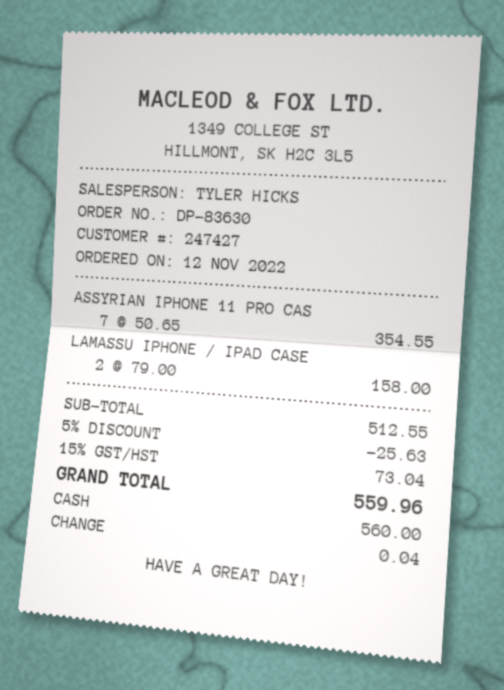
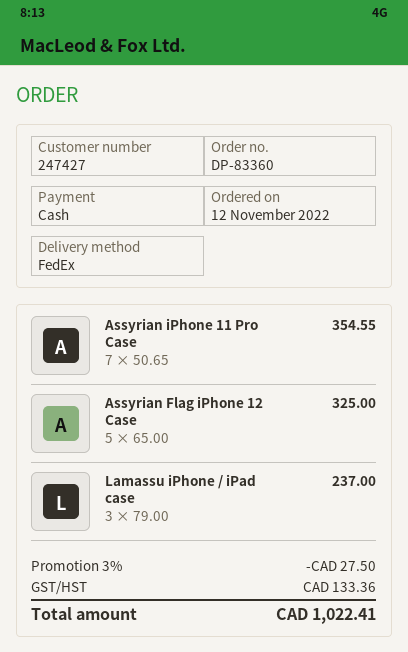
order number: DP-83630 -> DP-83360
LAMASSU IPHONE / IPAD CASE: 2 x 79.00 = 158.00 -> 3 x 79.00 = 237.00
Assyrian Flag iPhone 12 Case: none -> 5 x 65.00 = 325.00
discount: 5% = 25.63 -> 3% = 27.50
tax: 73.04 -> 133.36
total: 559.96 -> 1022.41

